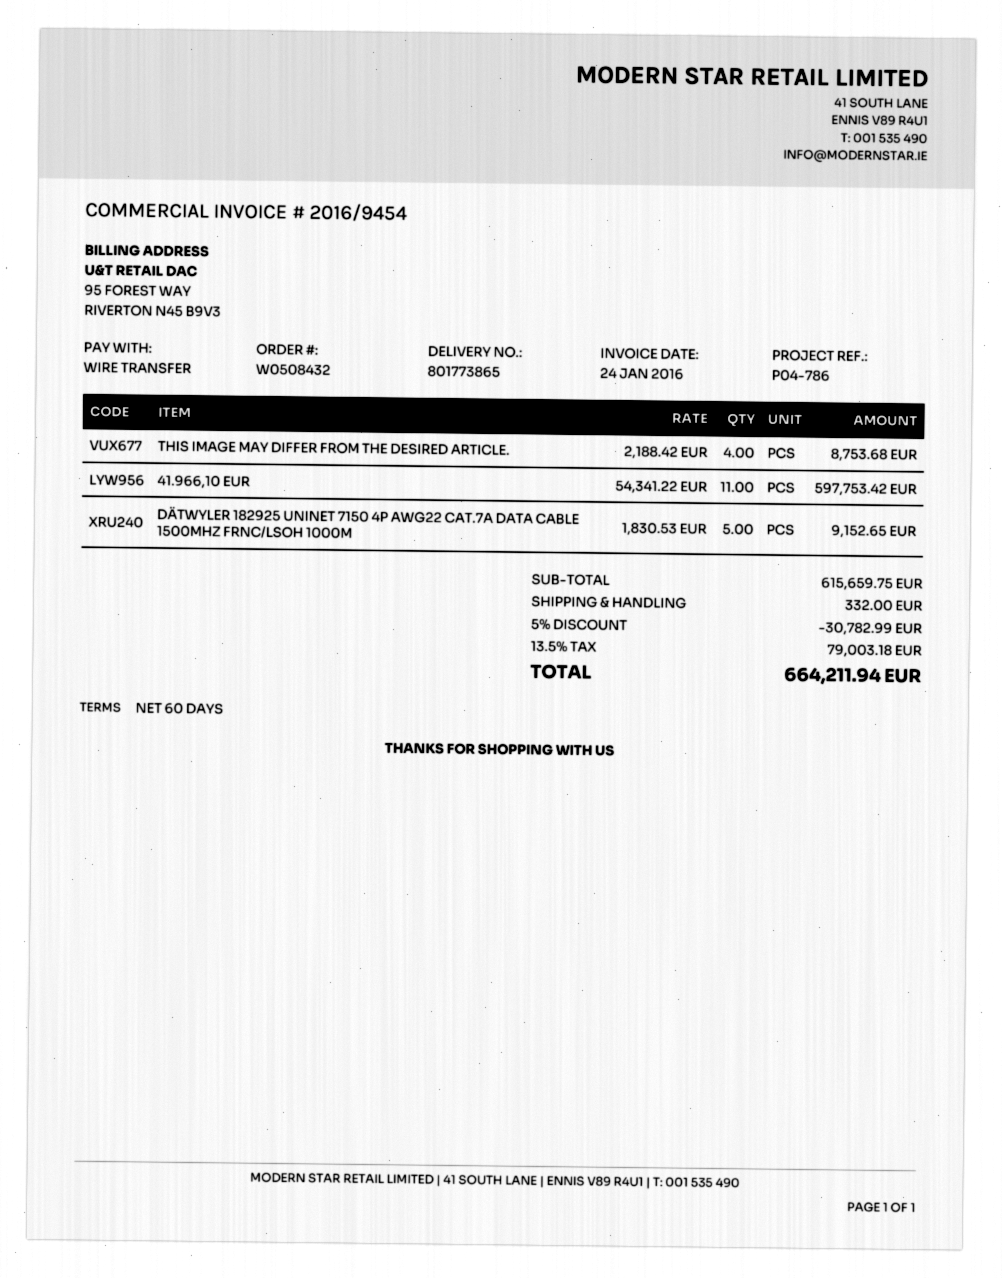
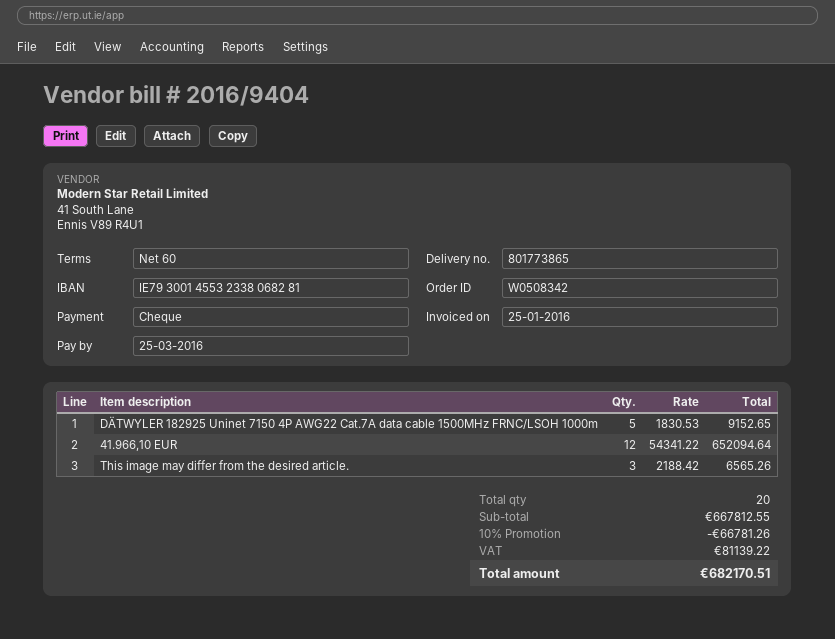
order number: W0508432 -> W0508342
invoice number: 2016/9454 -> 2016/9404
invoice date: 2016-01-24 -> 2016-01-25
payment method: bank transfer -> cheque
THIS IMAGE MAY DIFFER FROM THE DESIRED ARTICLE.: 4 x 2188.42 = 8753.68 -> 3 x 2188.42 = 6565.26
41.966,10 EUR: 11 x 54341.22 = 597753.42 -> 12 x 54341.22 = 652094.64
subtotal: 615659.75 -> 667812.55
discount: 5% = 30782.99 -> 10% = 66781.26
shipping: 332.00 -> none
tax: 79003.18 -> 81139.22
total: 664211.94 -> 682170.51

